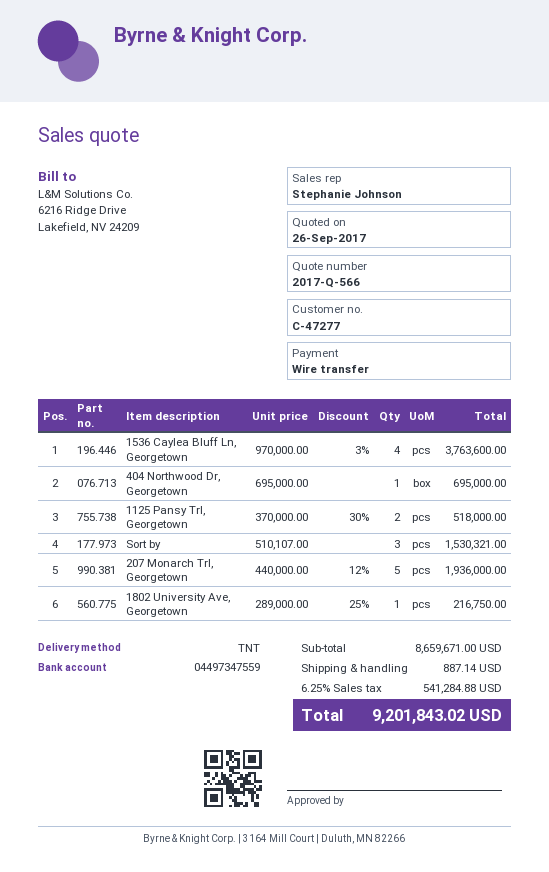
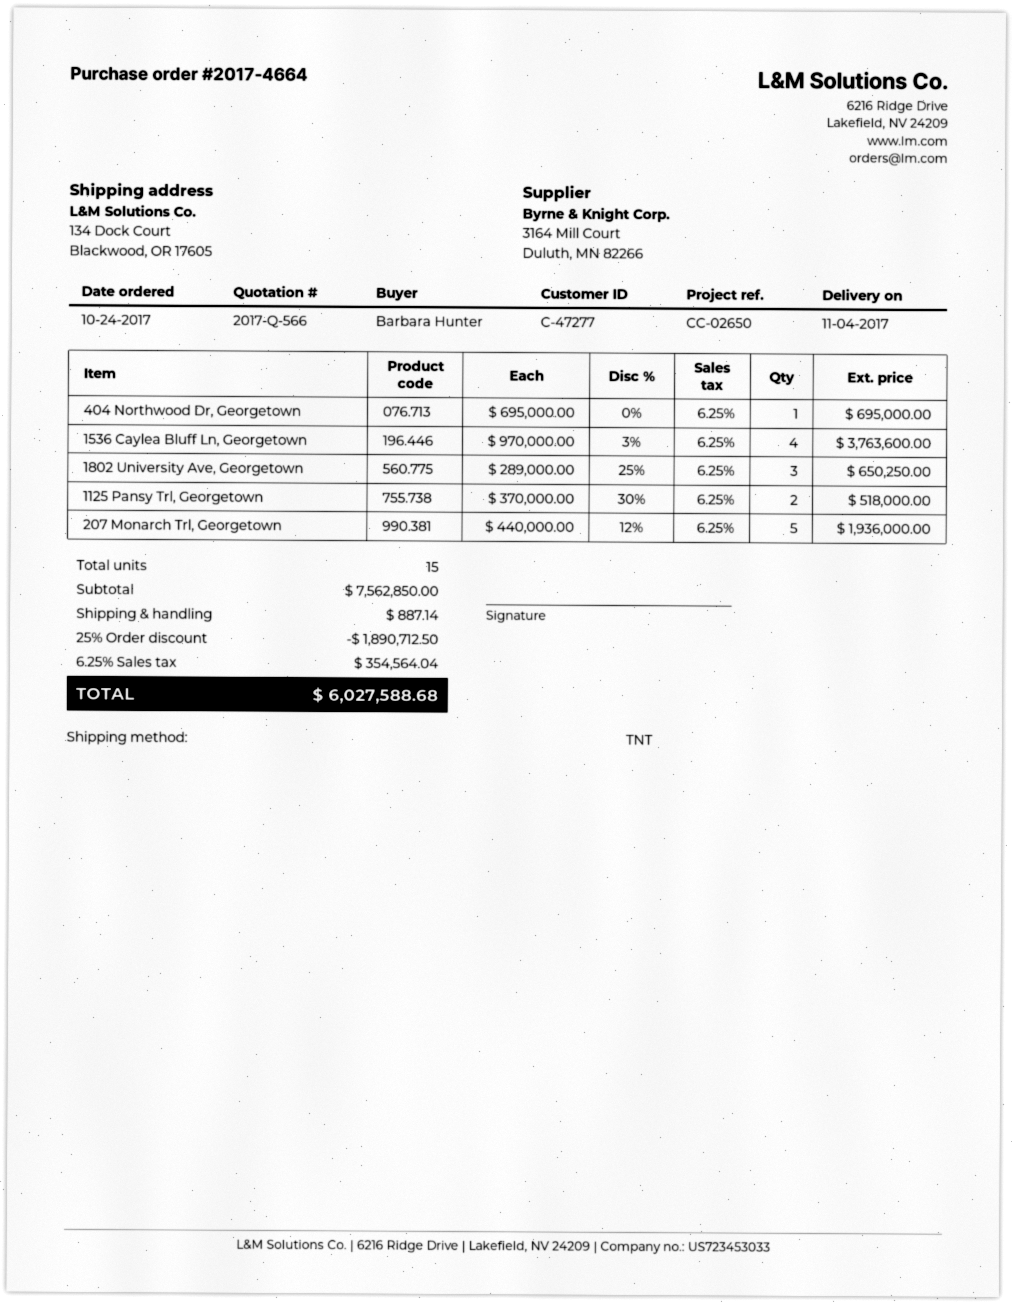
Sort by: 3 x 510107.00 = 1530321.00 -> none
1802 University Ave, Georgetown: 1 x 289000.00 - 25% = 216750.00 -> 3 x 289000.00 - 25% = 650250.00
subtotal: 8659671.00 -> 7562850.00
discount: none -> 25% = 1890712.50
tax: 6.25% = 541284.88 -> 6.25% = 354564.04
total: 9201843.02 -> 6027588.68

